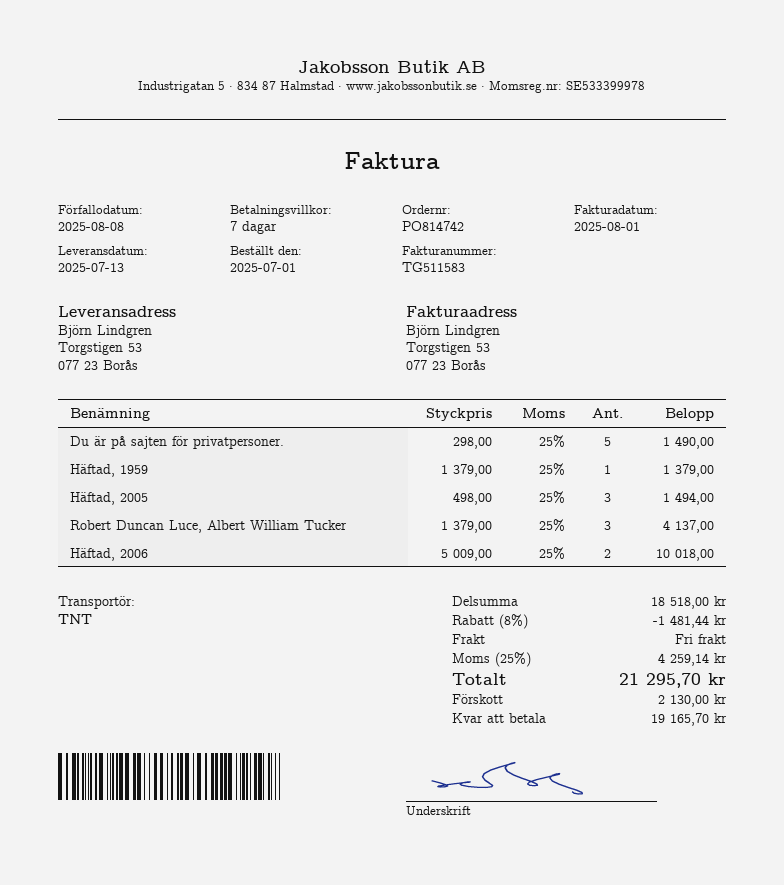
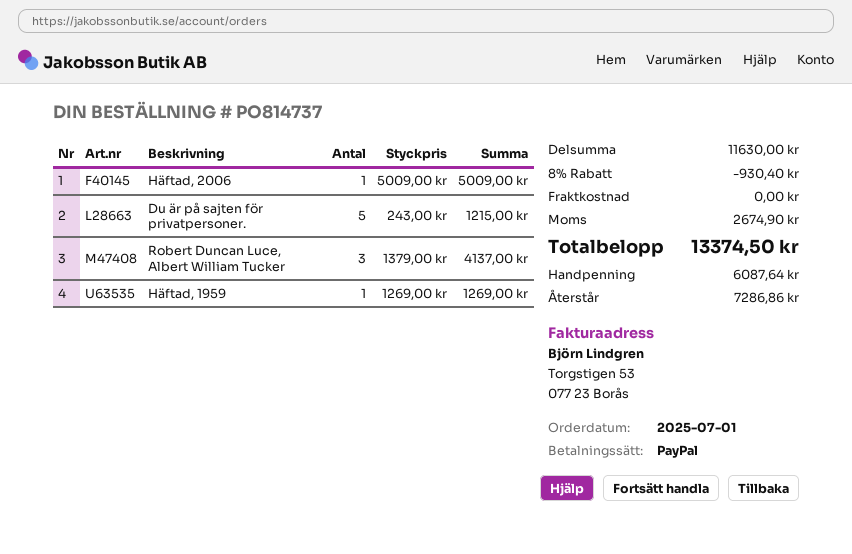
order number: PO814742 -> PO814737
Du är på sajten för privatpersoner.: 5 x 298.00 = 1490.00 -> 5 x 243.00 = 1215.00
Häftad, 1959: 1 x 1379.00 = 1379.00 -> 1 x 1269.00 = 1269.00
Häftad, 2005: 3 x 498.00 = 1494.00 -> none
Häftad, 2006: 2 x 5009.00 = 10018.00 -> 1 x 5009.00 = 5009.00
subtotal: 18518.00 -> 11630.00
discount: 8% = 1481.44 -> 8% = 930.40
tax: 4259.14 -> 2674.90
total: 21295.70 -> 13374.50
deposit: 2130.00 -> 6087.64
balance: 19165.70 -> 7286.86

